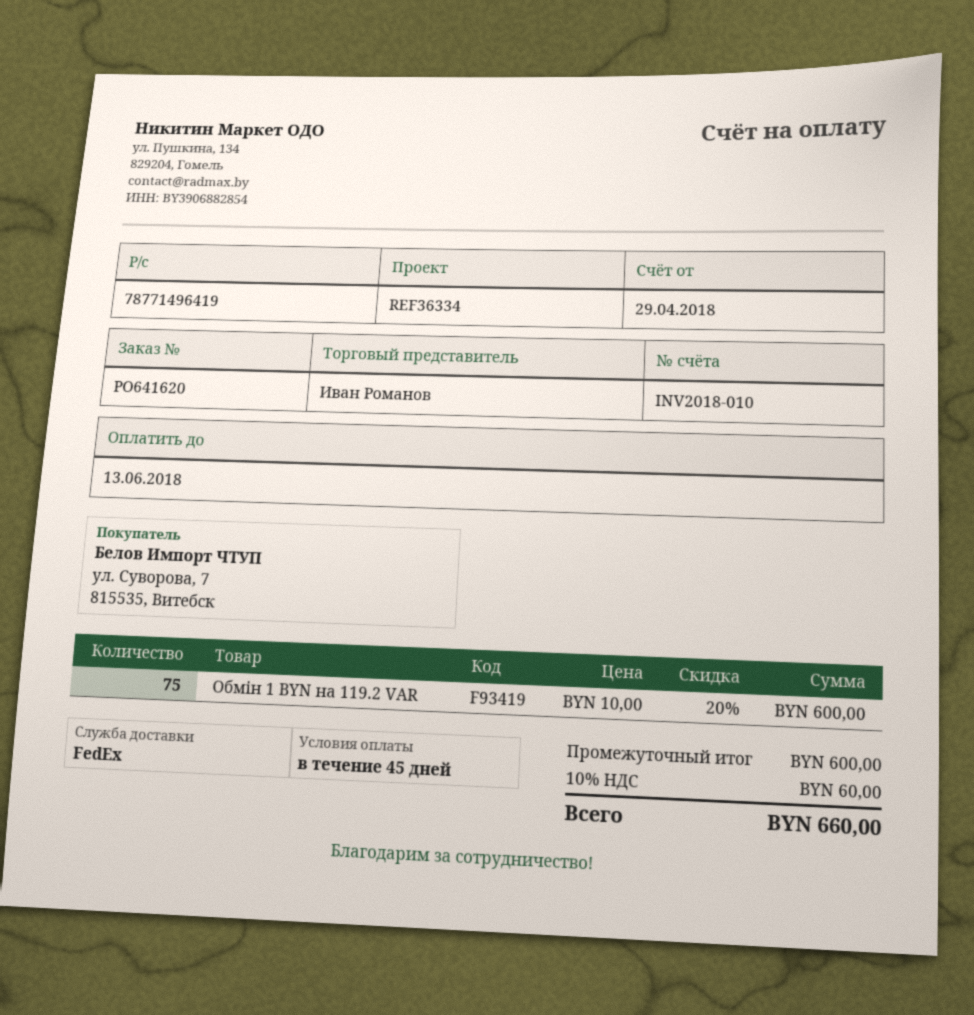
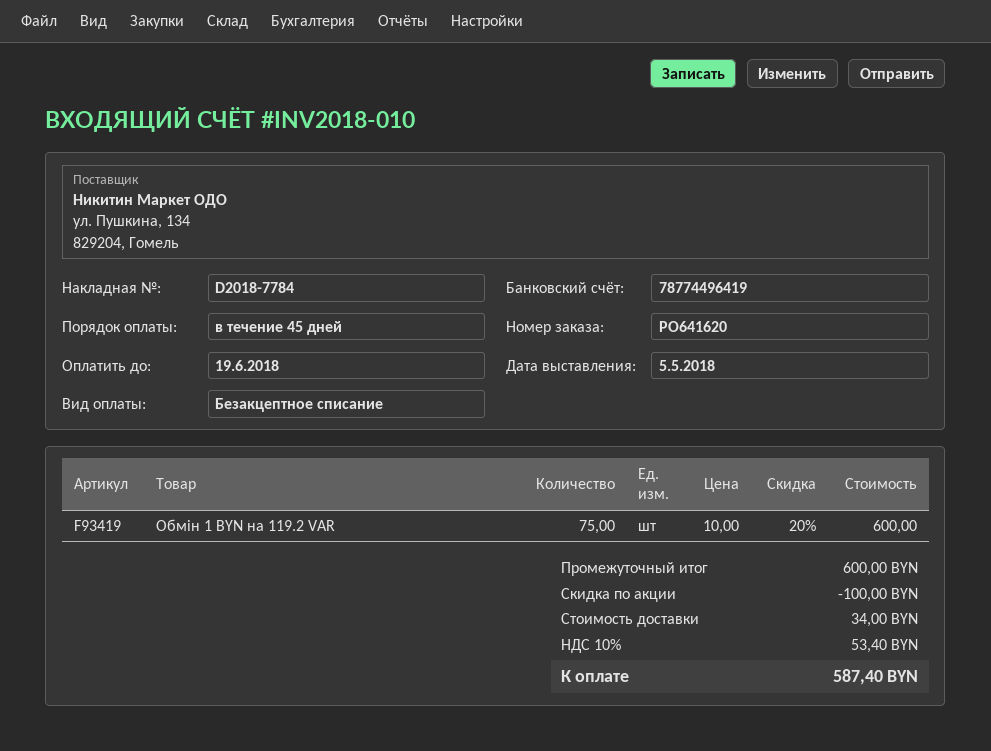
invoice date: 2018-04-29 -> 2018-05-05
due date: 2018-06-13 -> 2018-06-19
bank account: 78771496419 -> 78774496419
discount: none -> 100.00
shipping: none -> 34.00
tax: 10% = 60.00 -> 10% = 53.40
total: 660.00 -> 587.40

